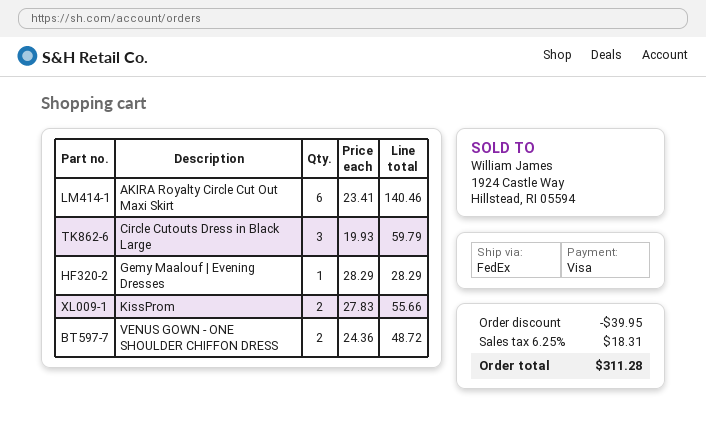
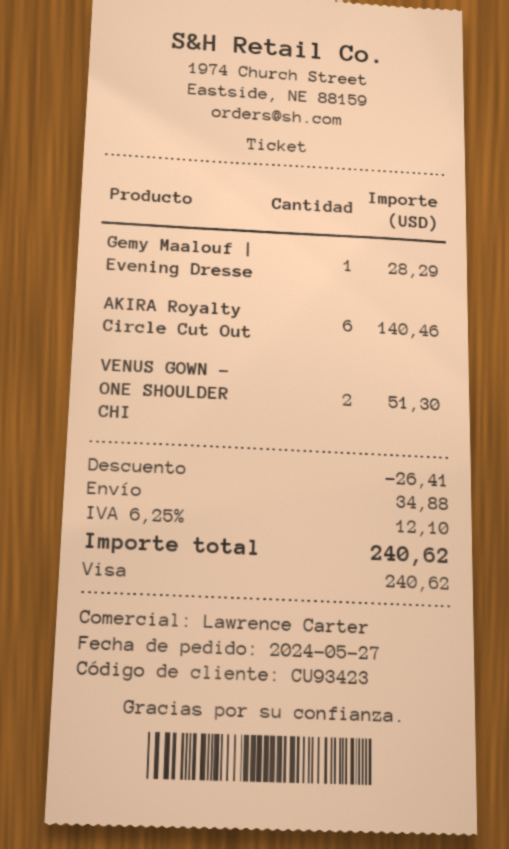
Circle Cutouts Dress in Black Large: 3 for 59.79 -> none
KissProm: 2 for 55.66 -> none
VENUS GOWN - ONE SHOULDER CHIFFON DRESS: 2 for 48.72 -> 2 for 51.30
discount: 39.95 -> 26.41
shipping: none -> 34.88
tax: 6.25% = 18.31 -> 6.25% = 12.10
total: 311.28 -> 240.62

